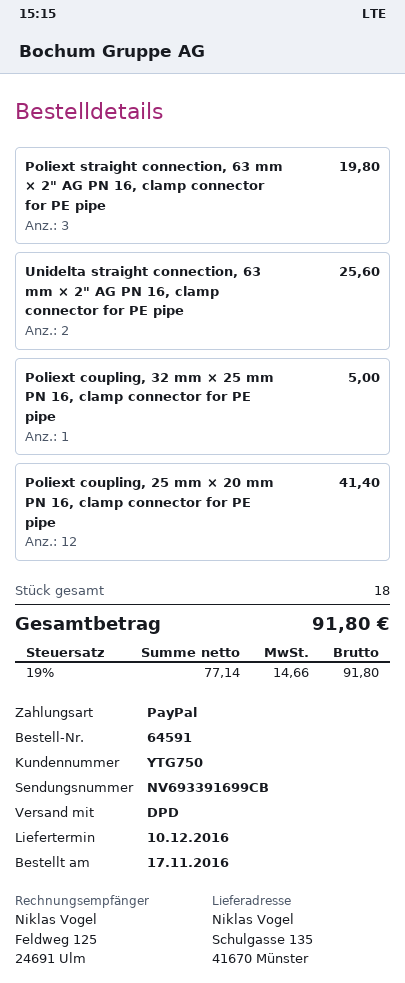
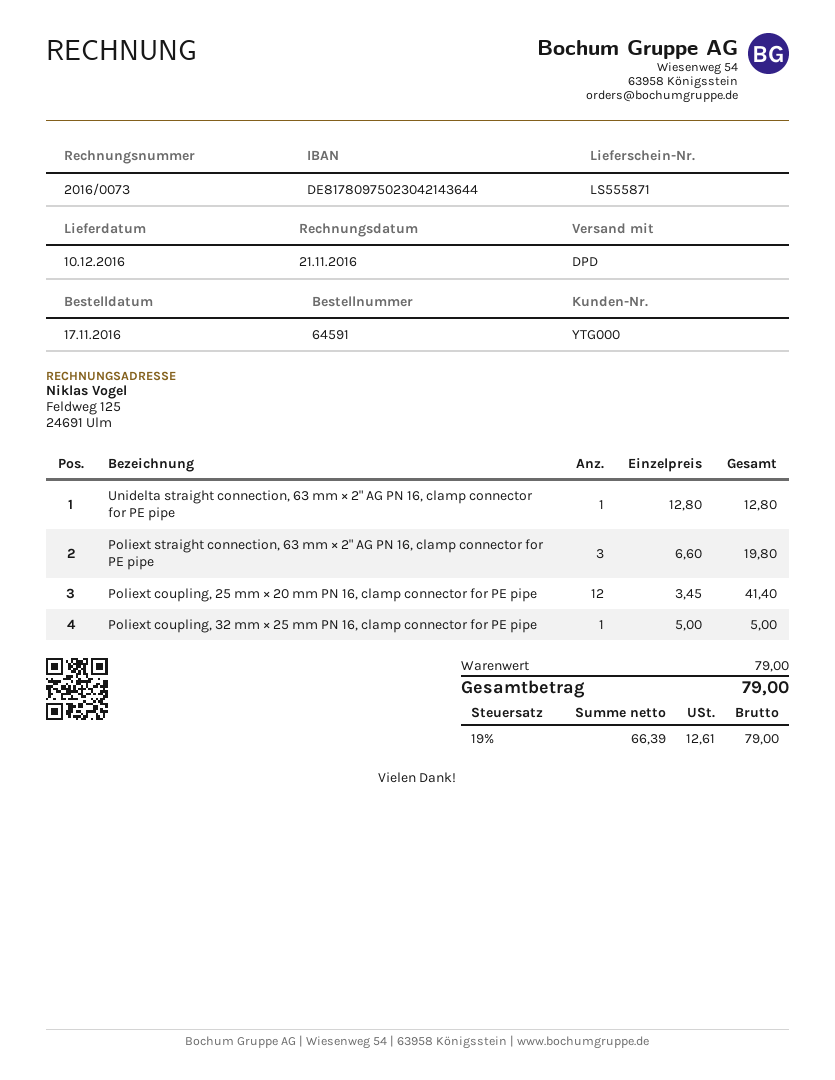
customer number: YTG750 -> YTG000
Unidelta straight connection, 63 mm × 2" AG PN 16, clamp connector for PE pipe: 2 for 25.60 -> 1 for 12.80
net: 77.14 -> 66.39
tax: 19% = 14.66 -> 19% = 12.61
total: 91.80 -> 79.00

